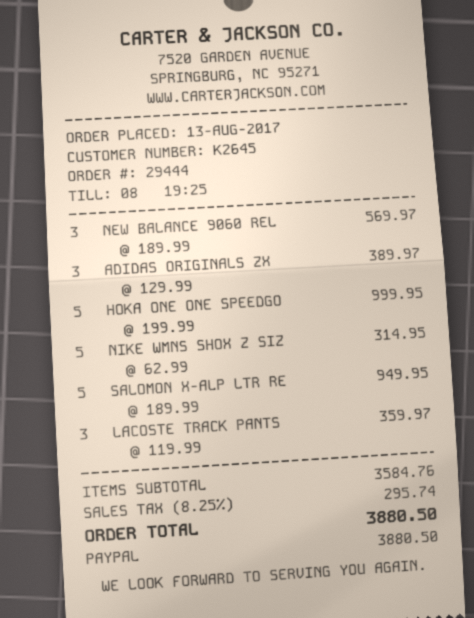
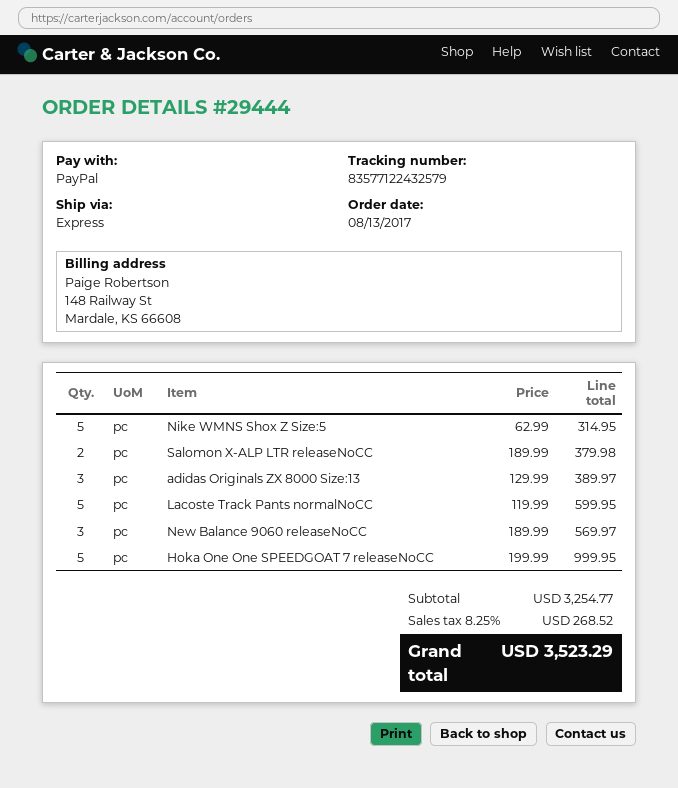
SALOMON X-ALP LTR RE: 5 x 189.99 = 949.95 -> 2 x 189.99 = 379.98
LACOSTE TRACK PANTS: 3 x 119.99 = 359.97 -> 5 x 119.99 = 599.95
subtotal: 3584.76 -> 3254.77
tax: 8.25% = 295.74 -> 8.25% = 268.52
total: 3880.50 -> 3523.29

